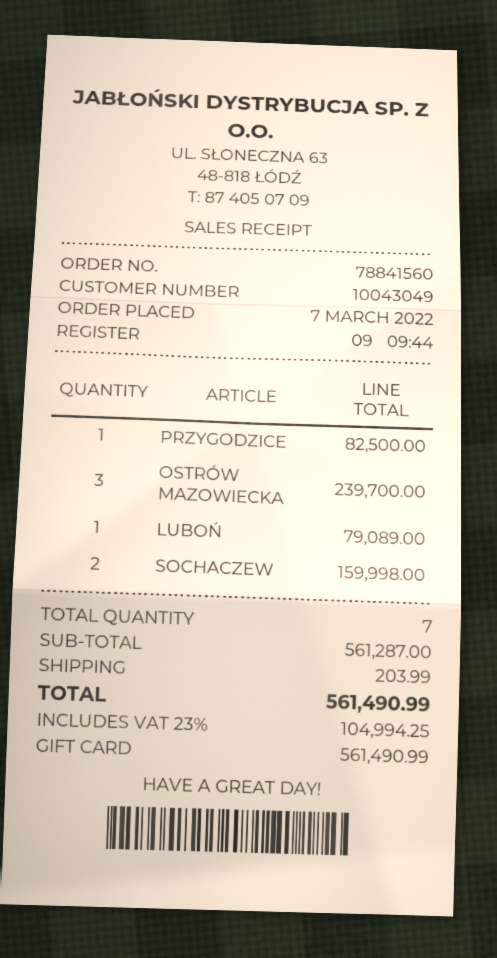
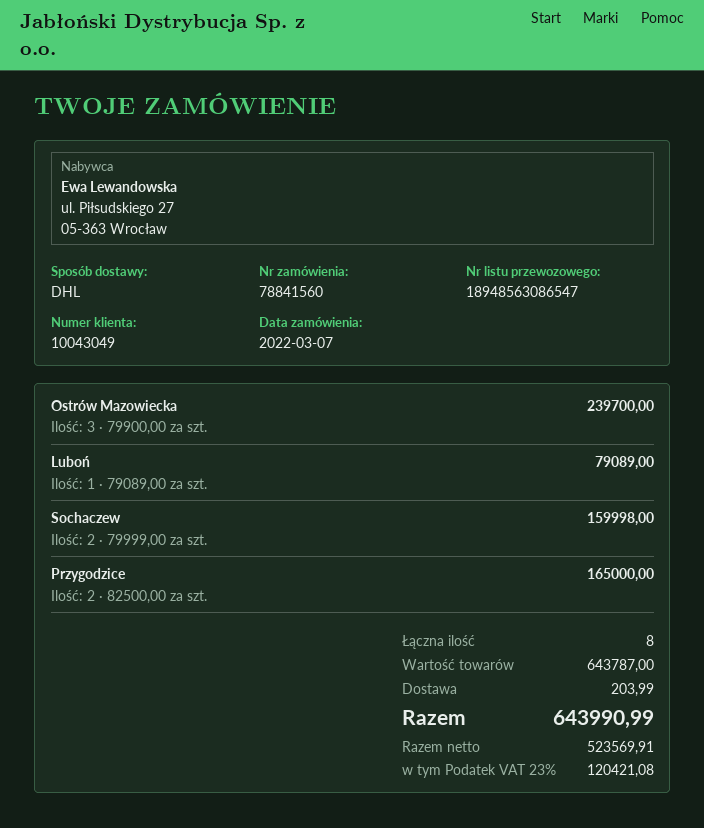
PRZYGODZICE: 1 for 82500.00 -> 2 for 165000.00
total quantity: 7 -> 8
subtotal: 561287.00 -> 643787.00
tax: 23% = 104994.25 -> 23% = 120421.08
total: 561490.99 -> 643990.99

